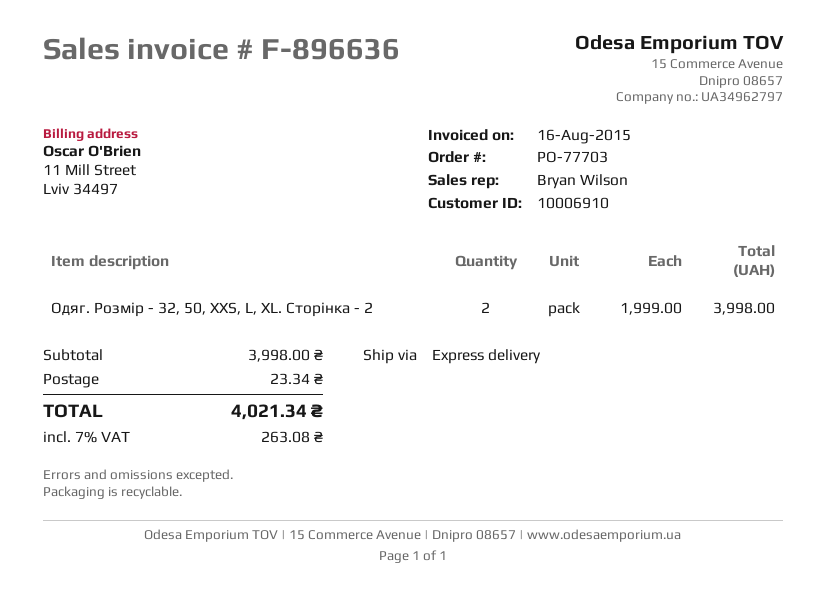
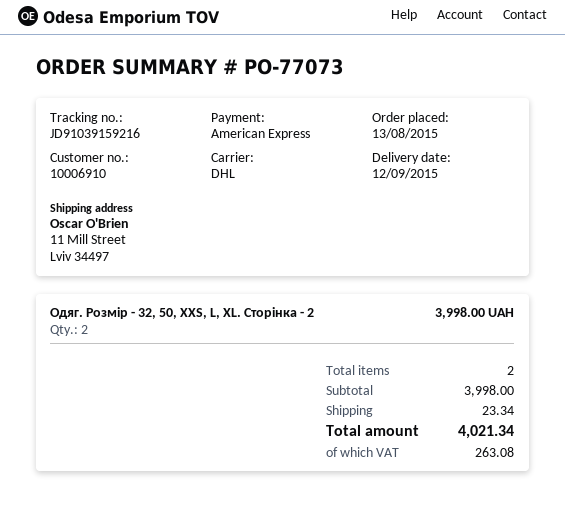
order number: PO-77703 -> PO-77073
shipping method: express -> DHL

